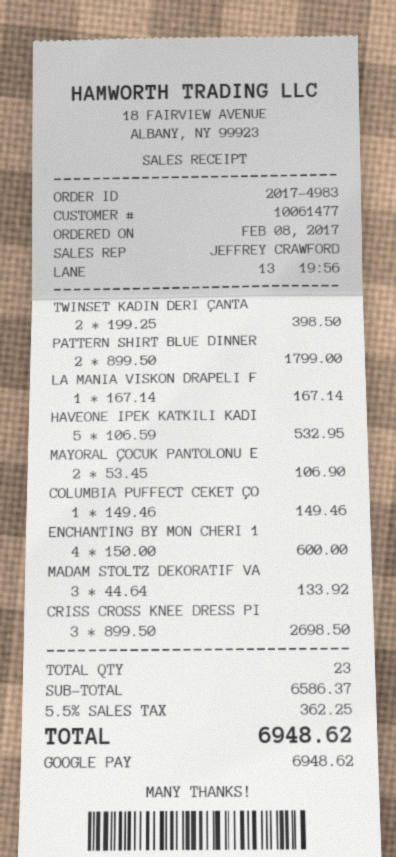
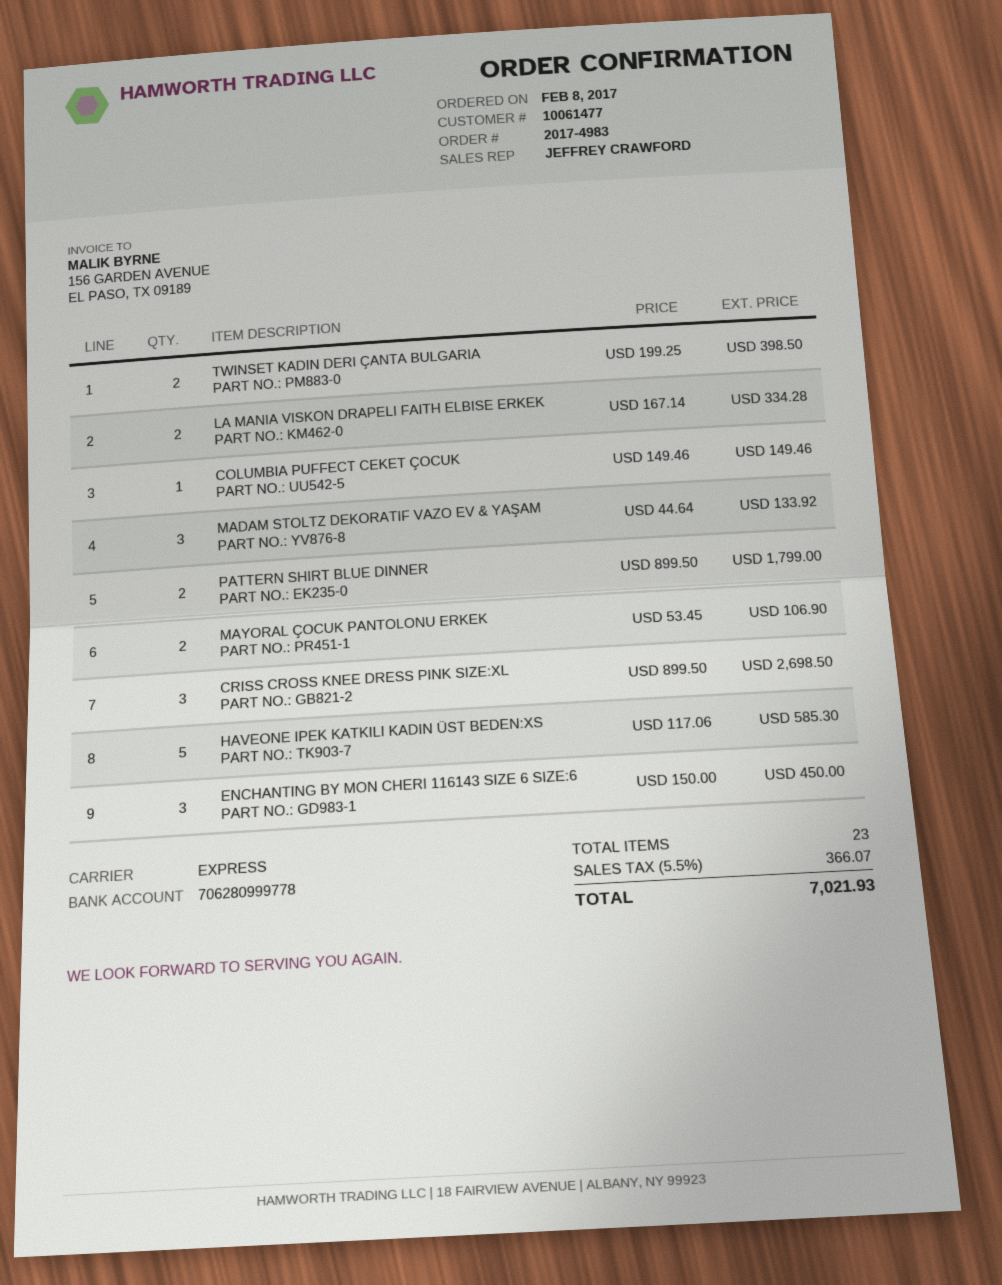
LA MANIA VISKON DRAPELI F: 1 x 167.14 = 167.14 -> 2 x 167.14 = 334.28
HAVEONE IPEK KATKILI KADI: 5 x 106.59 = 532.95 -> 5 x 117.06 = 585.30
ENCHANTING BY MON CHERI 1: 4 x 150.00 = 600.00 -> 3 x 150.00 = 450.00
tax: 5.5% = 362.25 -> 5.5% = 366.07
total: 6948.62 -> 7021.93

